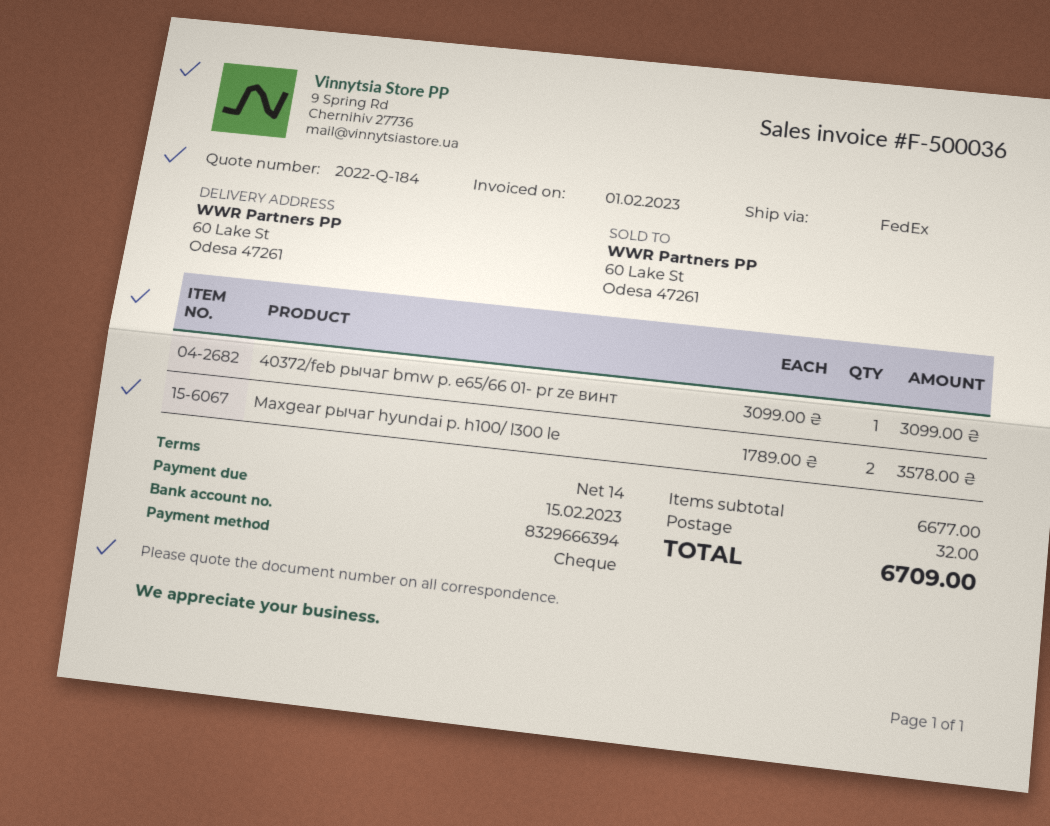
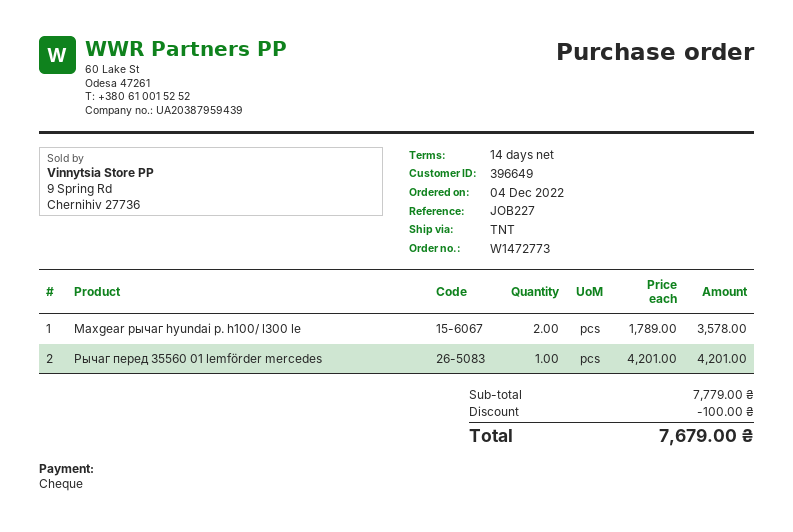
shipping method: FedEx -> TNT
40372/feb рычаг bmw p. e65/66 01- pr ze винт: 1 x 3099.00 = 3099.00 -> none
Рычаг перед 35560 01 lemförder mercedes: none -> 1 x 4201.00 = 4201.00
subtotal: 6677.00 -> 7779.00
discount: none -> 100.00
shipping: 32.00 -> none
total: 6709.00 -> 7679.00

